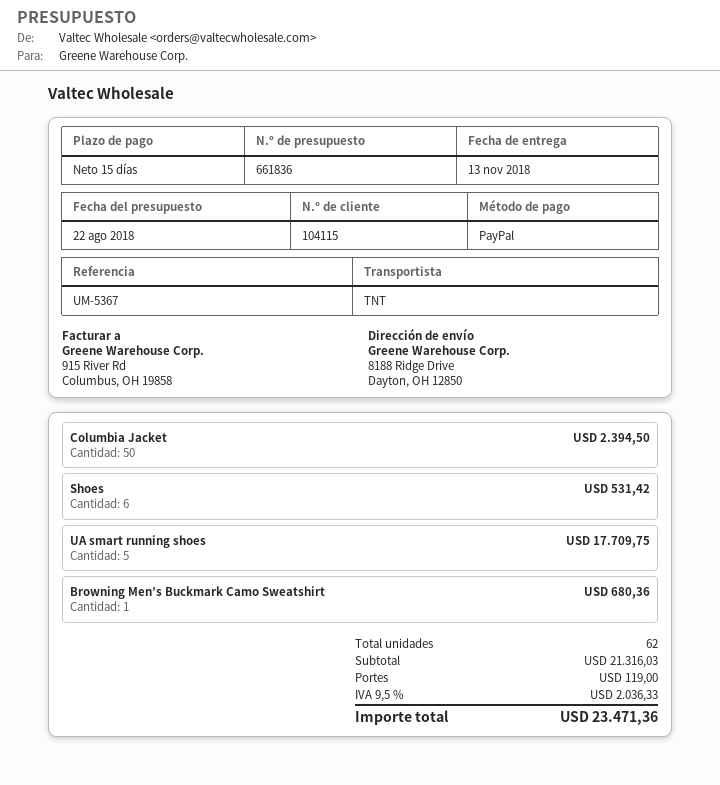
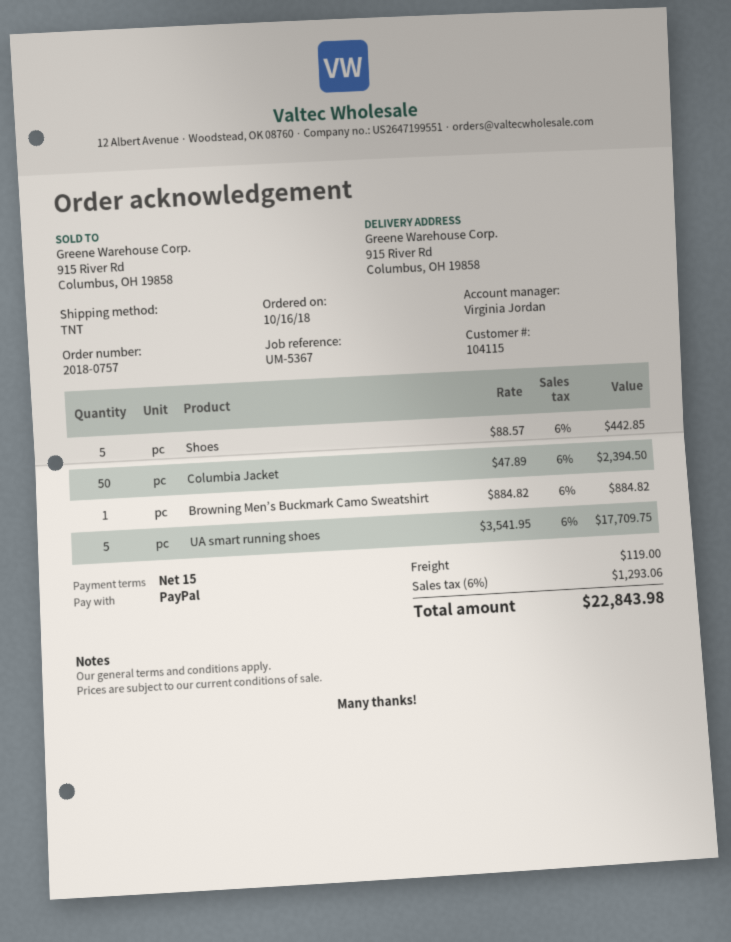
ship to: 8188 Ridge Drive, Dayton, OH 12850 -> 915 River Rd, Columbus, OH 19858
Shoes: 6 for 531.42 -> 5 for 442.85
Browning Men’s Buckmark Camo Sweatshirt: 1 for 680.36 -> 1 for 884.82
tax: 9.5% = 2036.33 -> 6% = 1293.06
total: 23471.36 -> 22843.98

